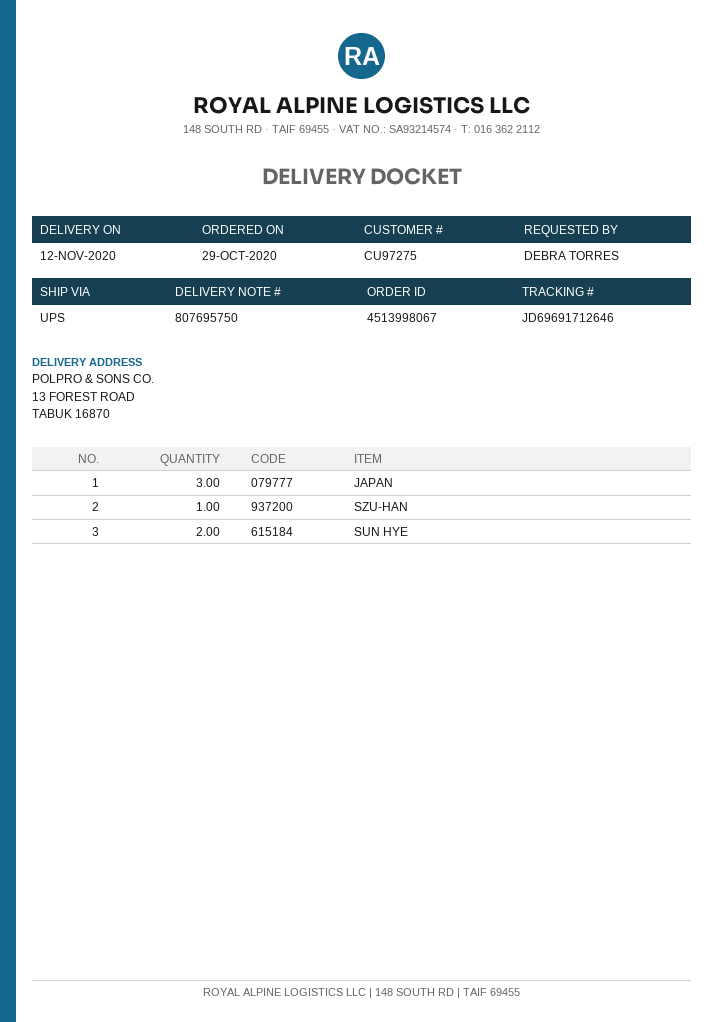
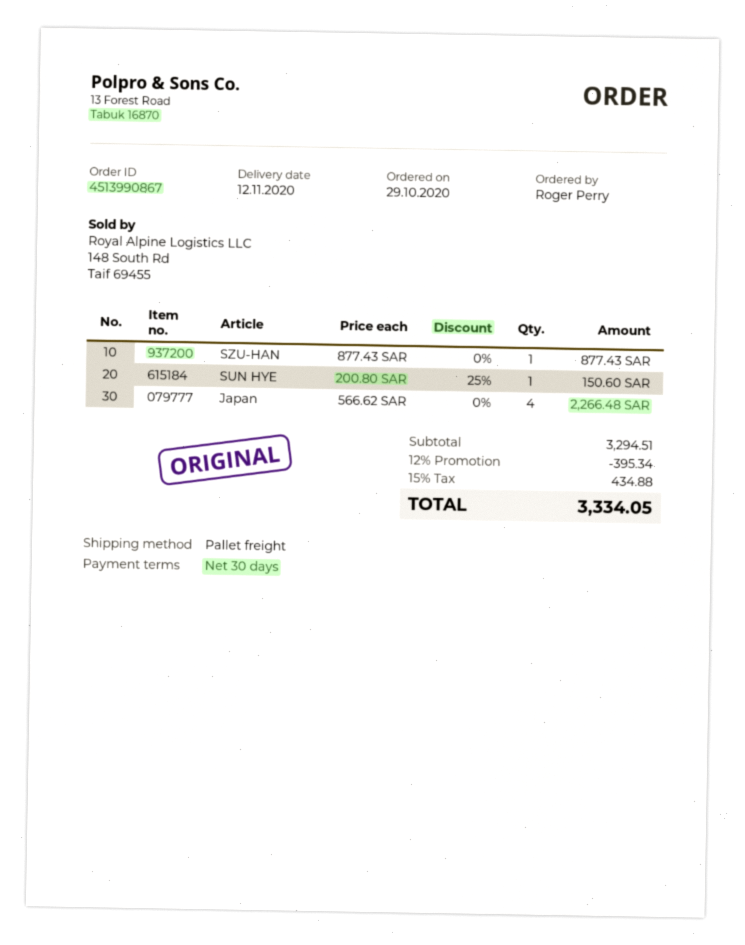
order number: 4513998067 -> 4513990867
ordered by: DEBRA TORRES -> Roger Perry
shipping method: UPS -> pallet freight
JAPAN: 3 -> 4
SUN HYE: 2 -> 1

